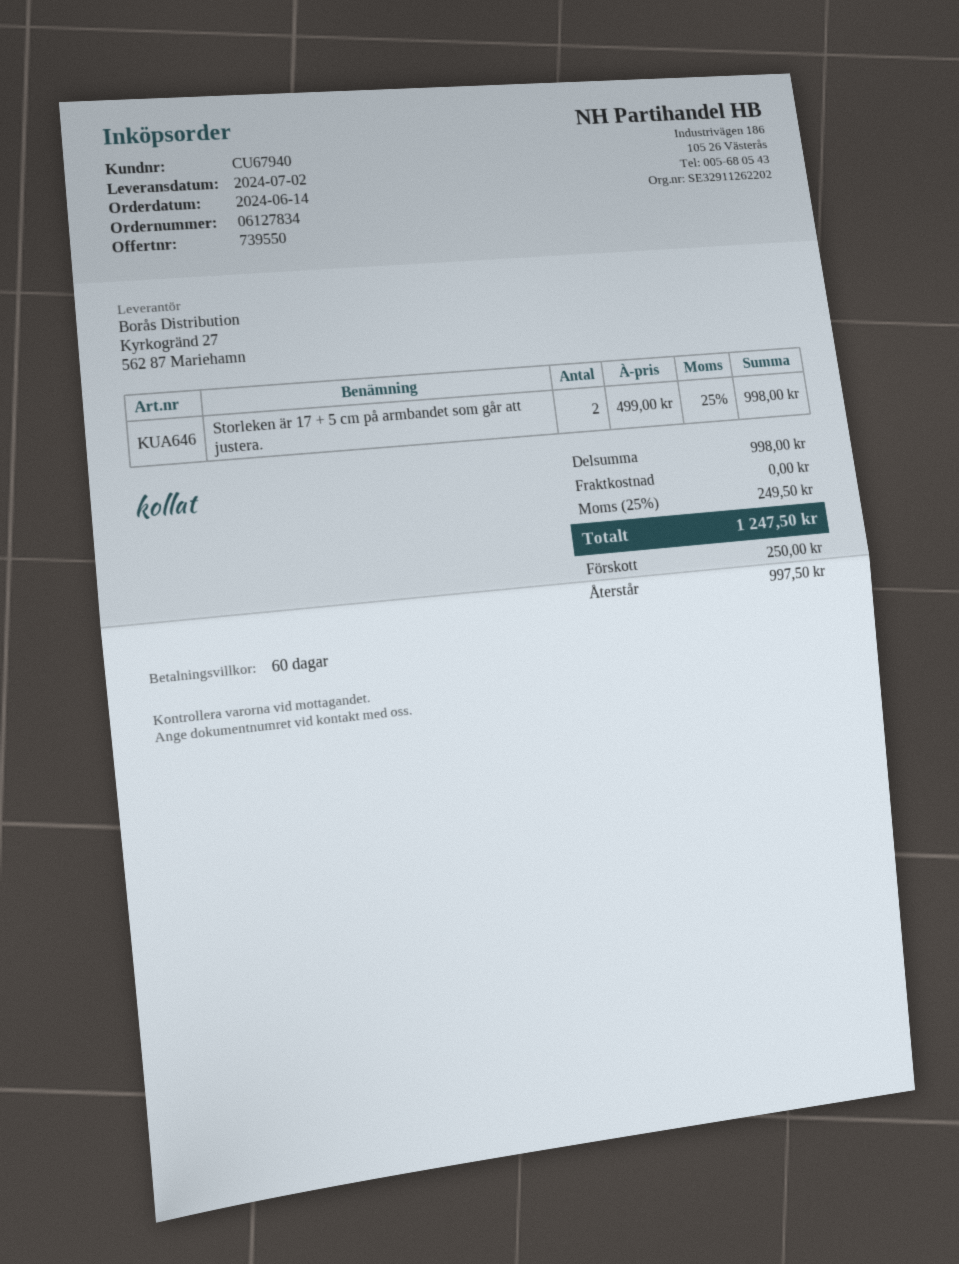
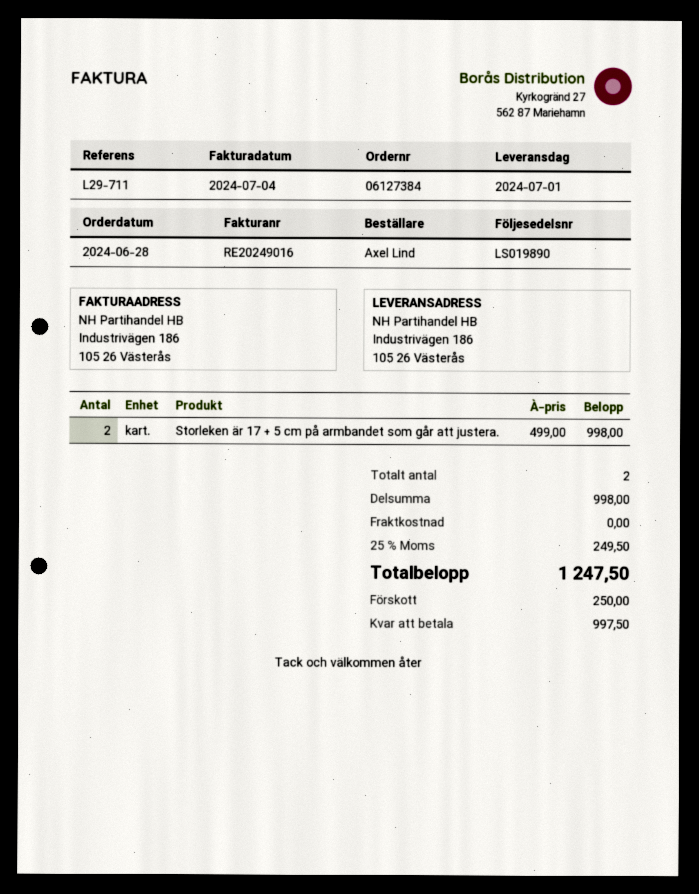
order number: 06127834 -> 06127384
order date: 2024-06-14 -> 2024-06-28
delivery date: 2024-07-02 -> 2024-07-01

